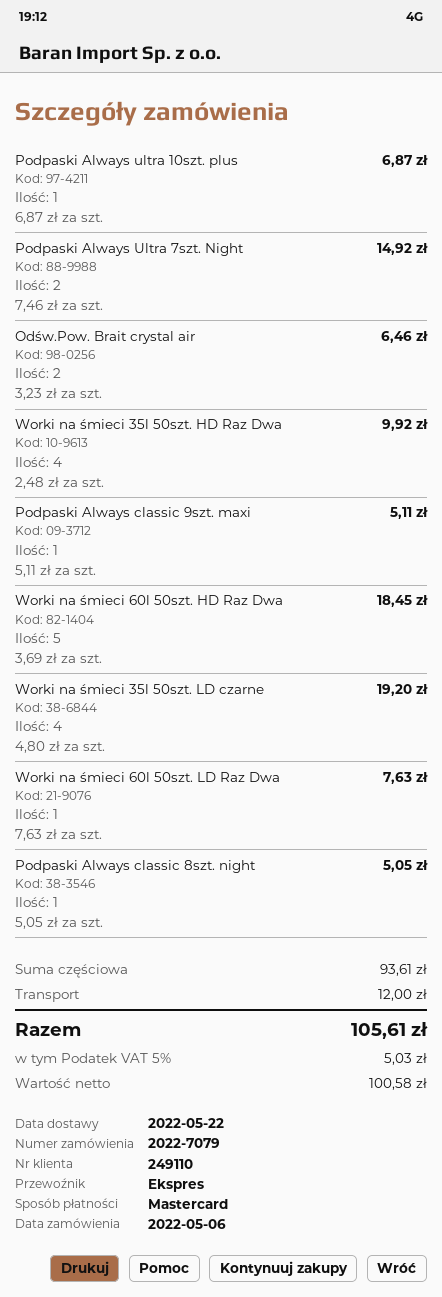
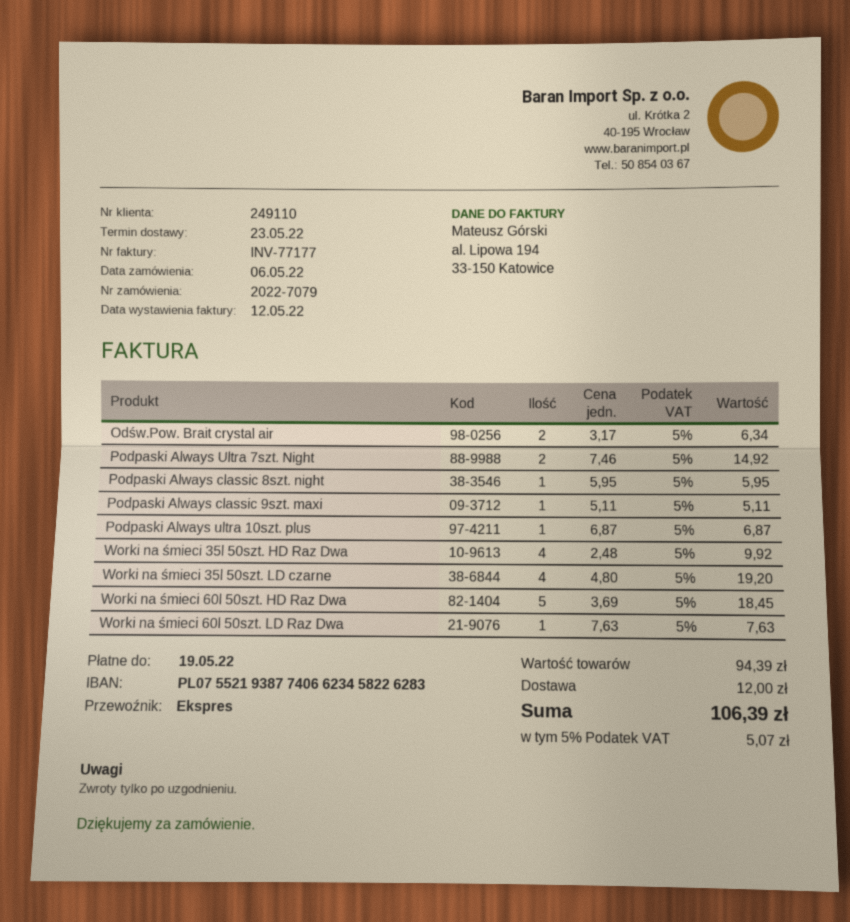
delivery date: 2022-05-22 -> 2022-05-23
Odśw.Pow. Brait crystal air: 2 x 3.23 = 6.46 -> 2 x 3.17 = 6.34
Podpaski Always classic 8szt. night: 1 x 5.05 = 5.05 -> 1 x 5.95 = 5.95
subtotal: 93.61 -> 94.39
tax: 5% = 5.03 -> 5% = 5.07
total: 105.61 -> 106.39

